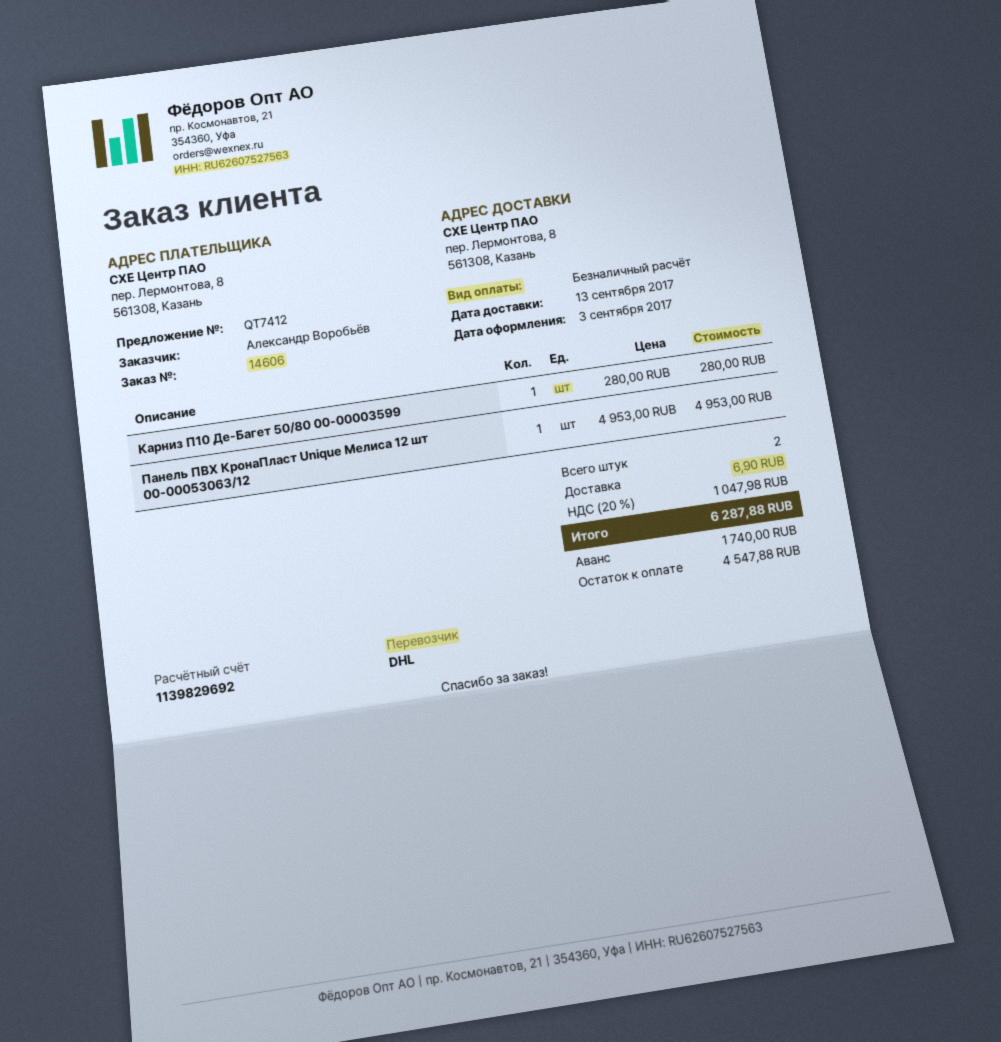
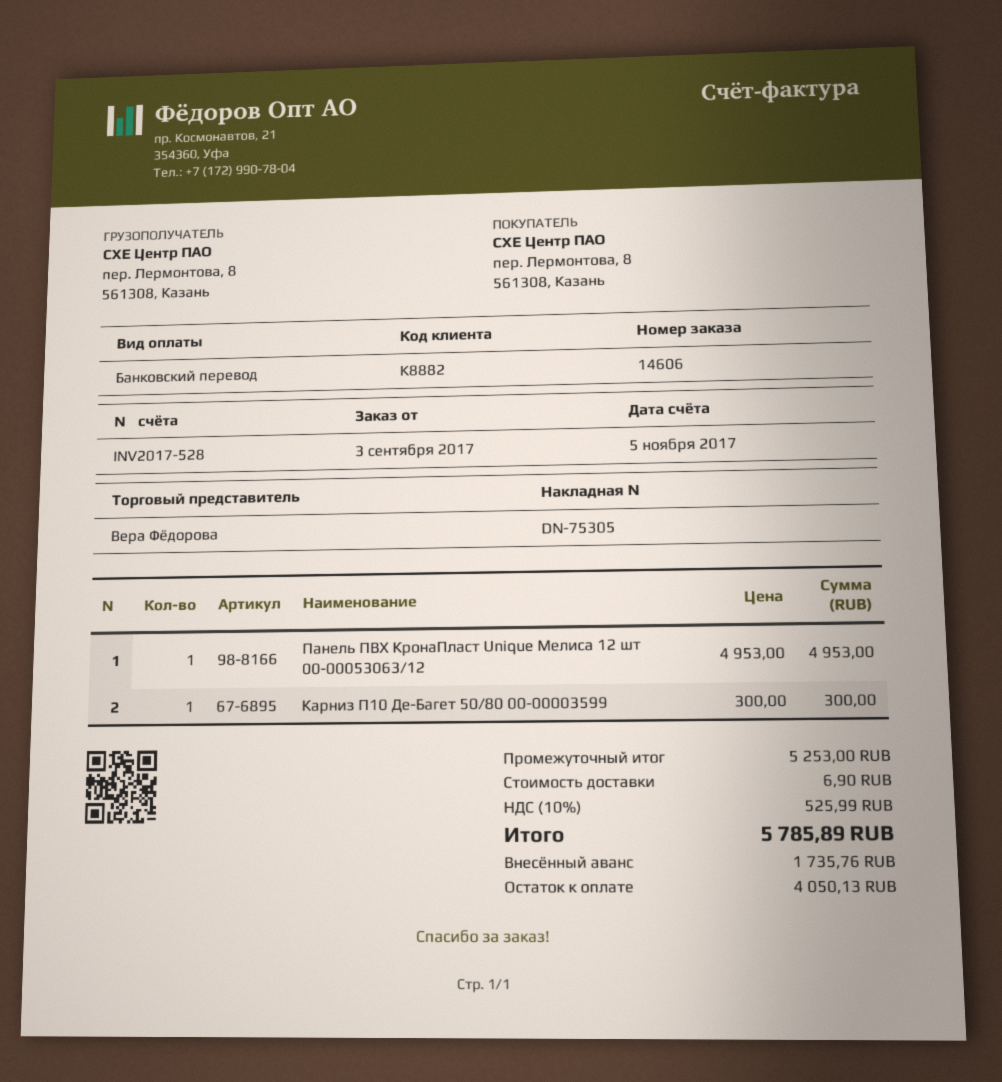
Карниз П10 Де-Багет 50/80 00-00003599: 1 x 280.00 = 280.00 -> 1 x 300.00 = 300.00
tax: 20% = 1047.98 -> 10% = 525.99
total: 6287.88 -> 5785.89
deposit: 1740.00 -> 1735.76
balance: 4547.88 -> 4050.13

